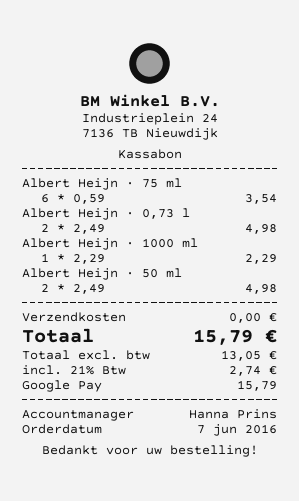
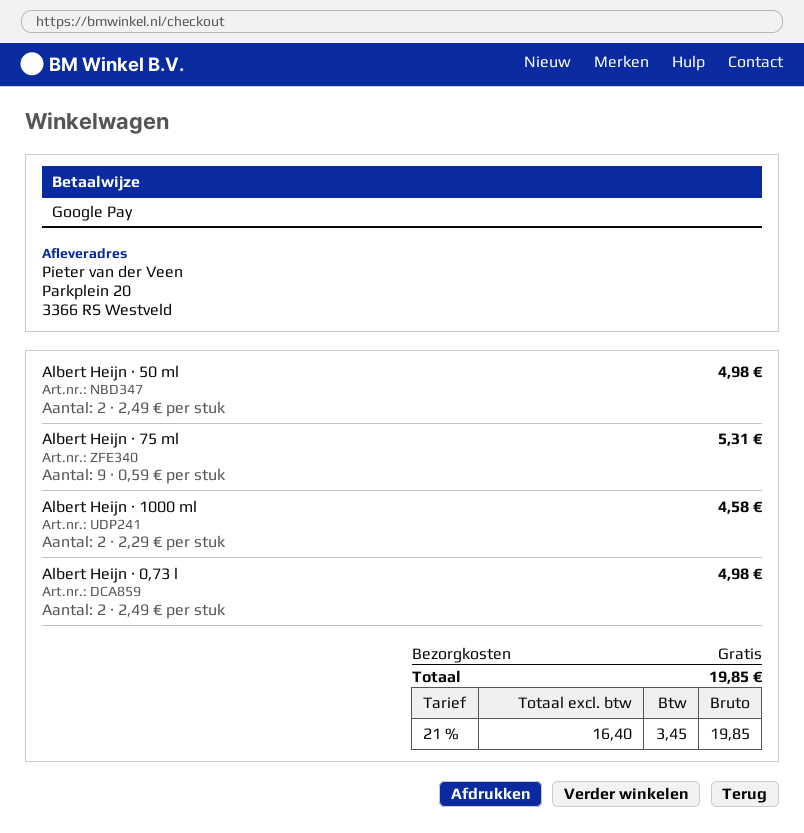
Albert Heijn · 75 ml: 6 x 0.59 = 3.54 -> 9 x 0.59 = 5.31
Albert Heijn · 1000 ml: 1 x 2.29 = 2.29 -> 2 x 2.29 = 4.58
net: 13.05 -> 16.40
tax: 21% = 2.74 -> 21% = 3.45
total: 15.79 -> 19.85

